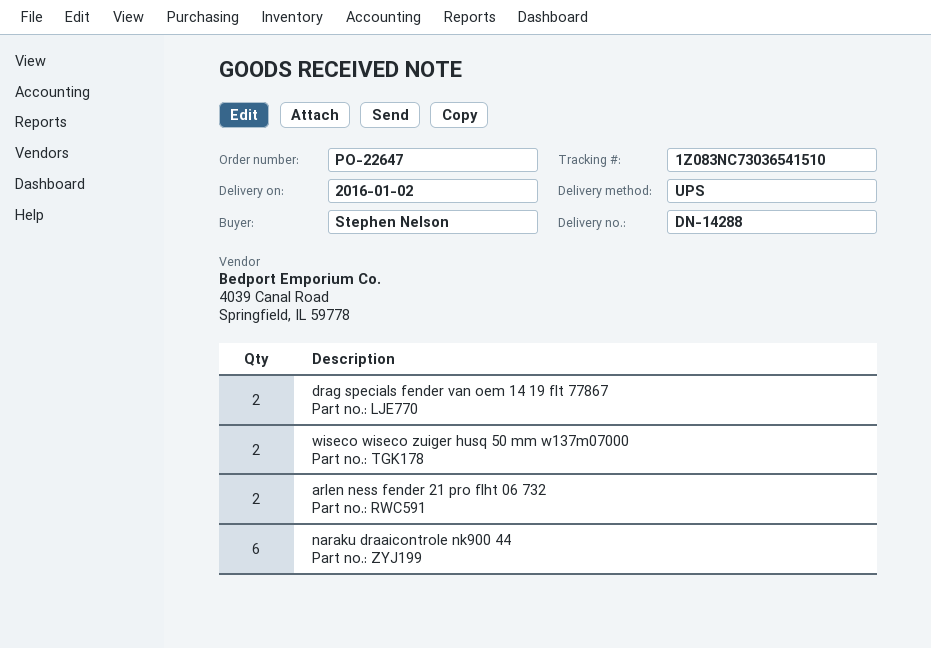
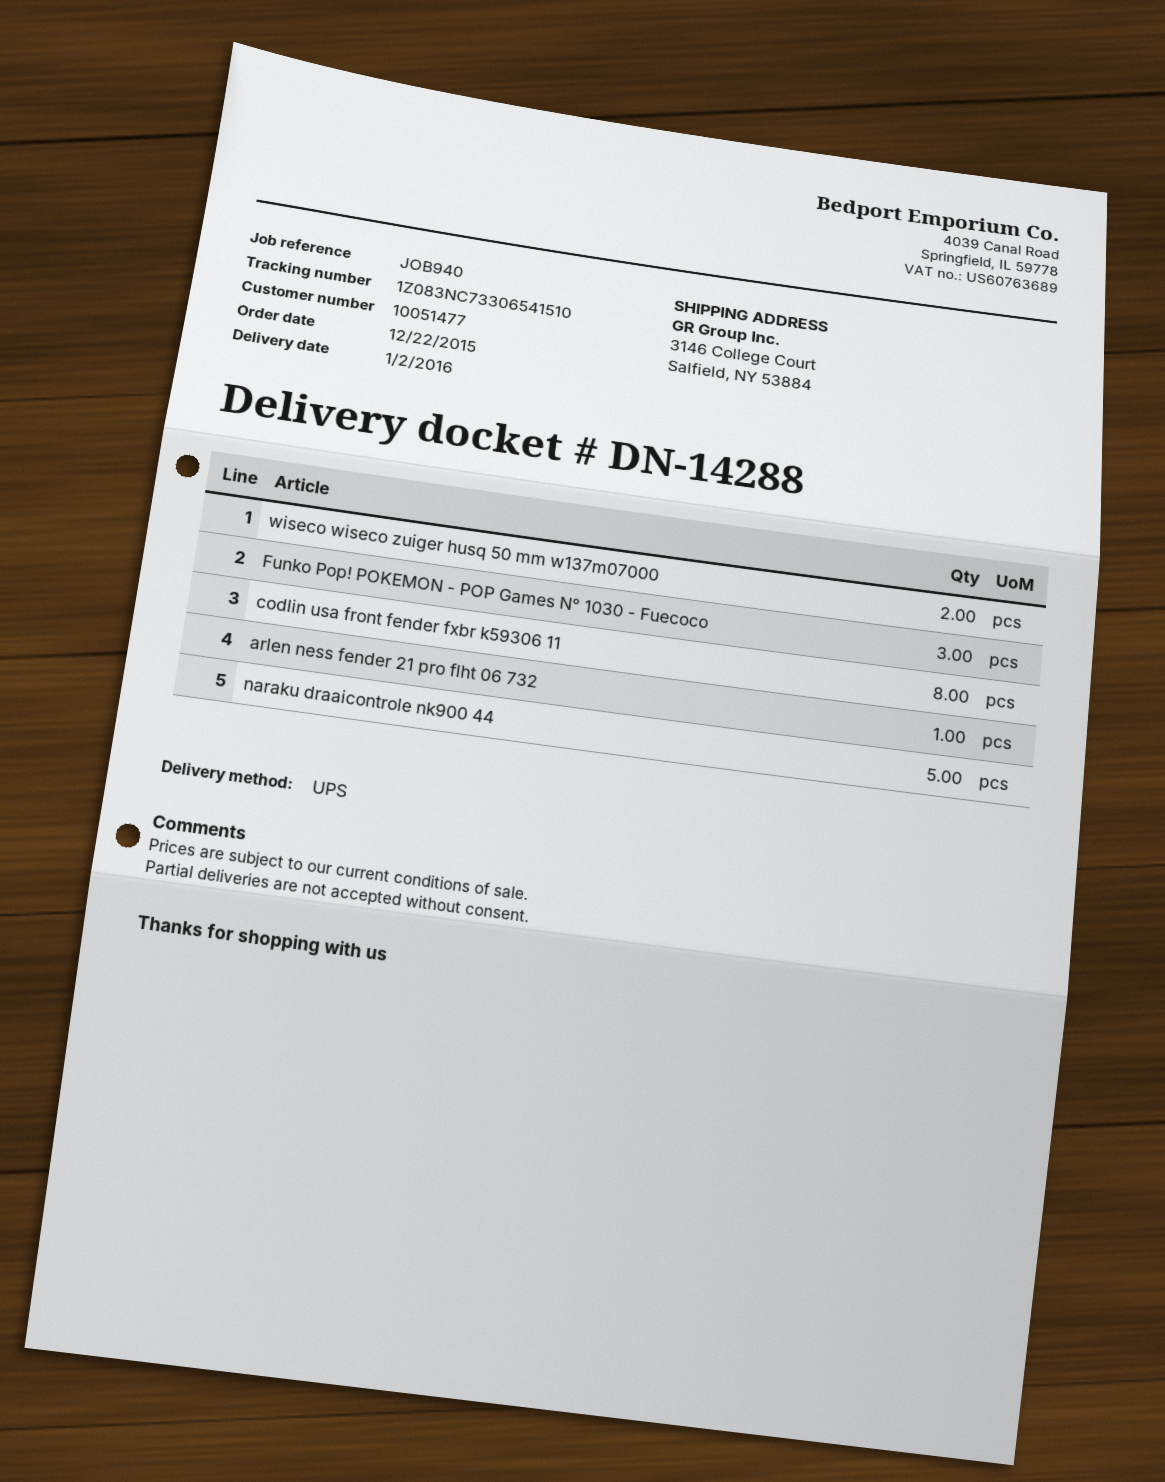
tracking number: 1Z083NC73036541510 -> 1Z083NC73306541510
drag specials fender van oem 14 19 flt 77867: 2 -> none
arlen ness fender 21 pro flht 06 732: 2 -> 1
naraku draaicontrole nk900 44: 6 -> 5
Funko Pop! POKEMON - POP Games N° 1030 - Fuecoco: none -> 3
codlin usa front fender fxbr k59306 11: none -> 8

